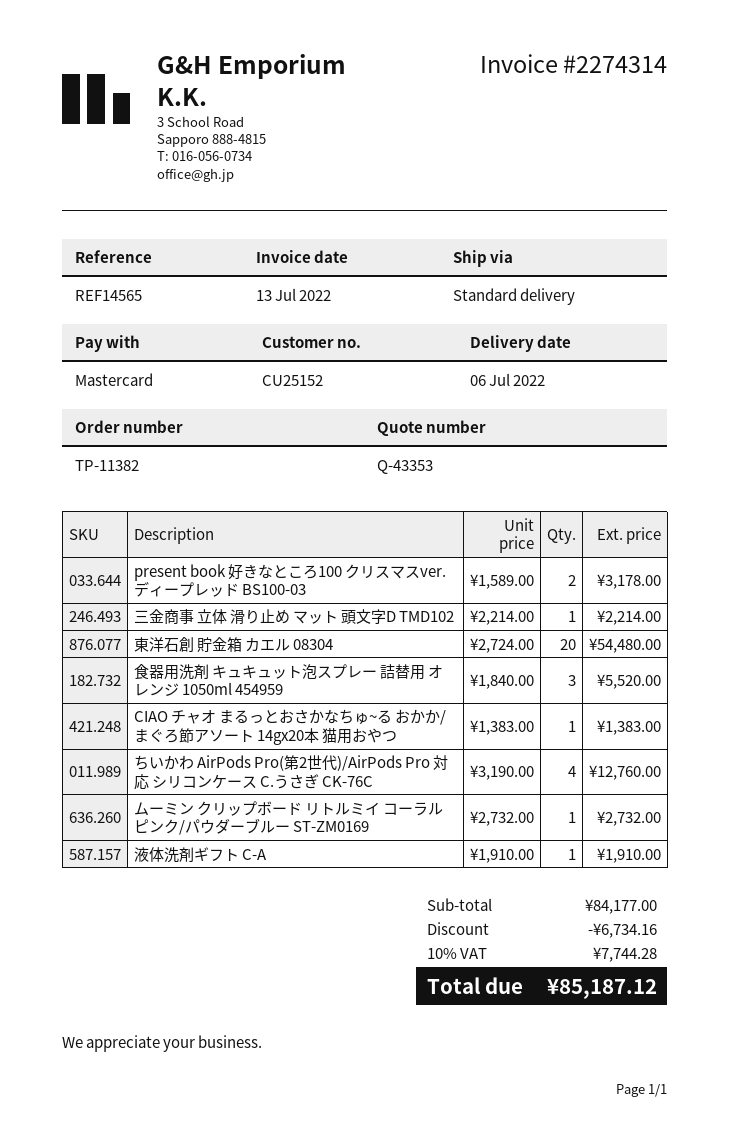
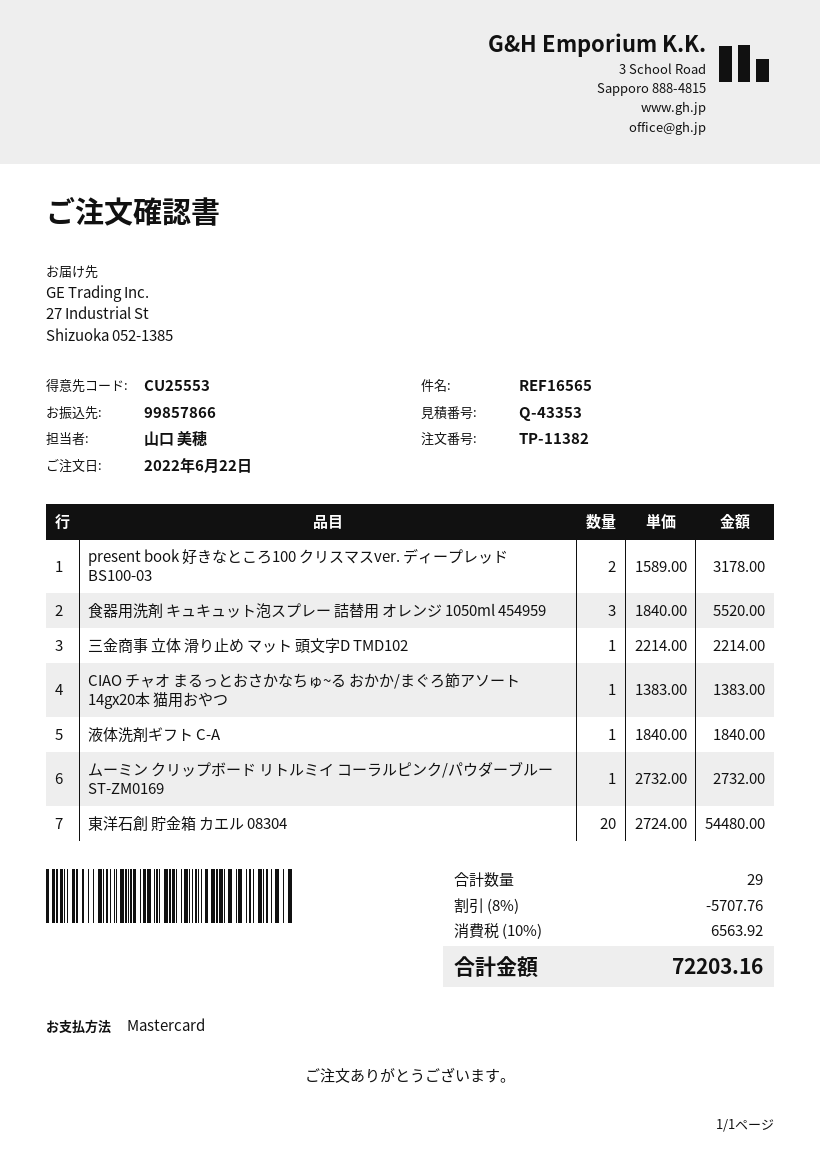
customer number: CU25152 -> CU25553
reference: REF14565 -> REF16565
ちいかわ AirPods Pro(第2世代)/AirPods Pro 対応 シリコンケース C.うさぎ CK-76C: 4 x 3190.00 = 12760.00 -> none
液体洗剤ギフト C-A: 1 x 1910.00 = 1910.00 -> 1 x 1840.00 = 1840.00
discount: 6734.16 -> 5707.76
tax: 10% = 7744.28 -> 10% = 6563.92
total: 85187.12 -> 72203.16

